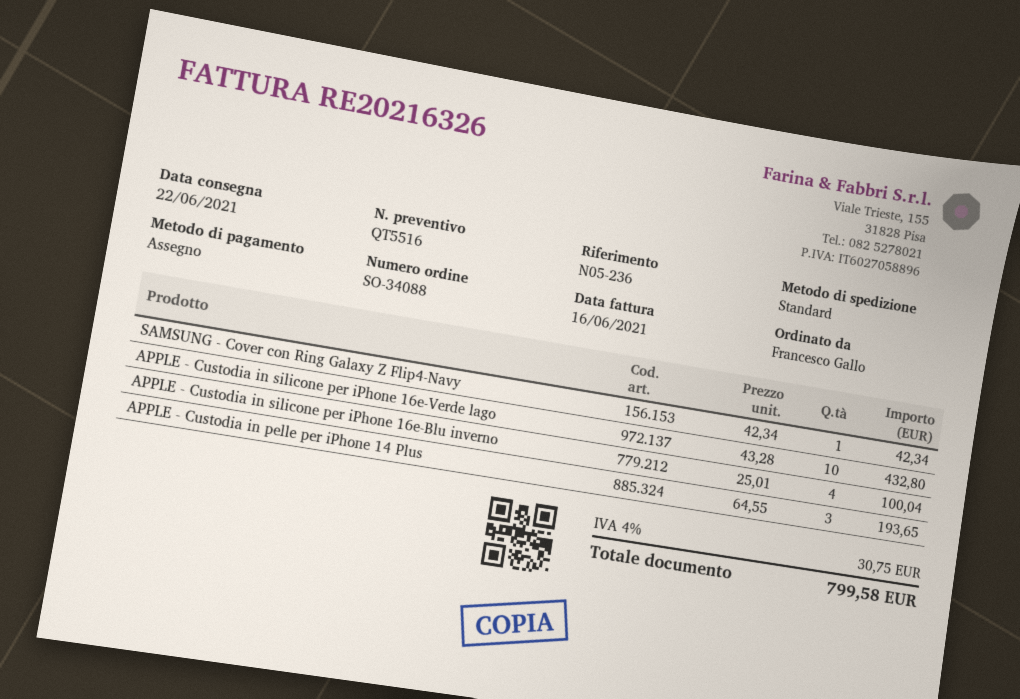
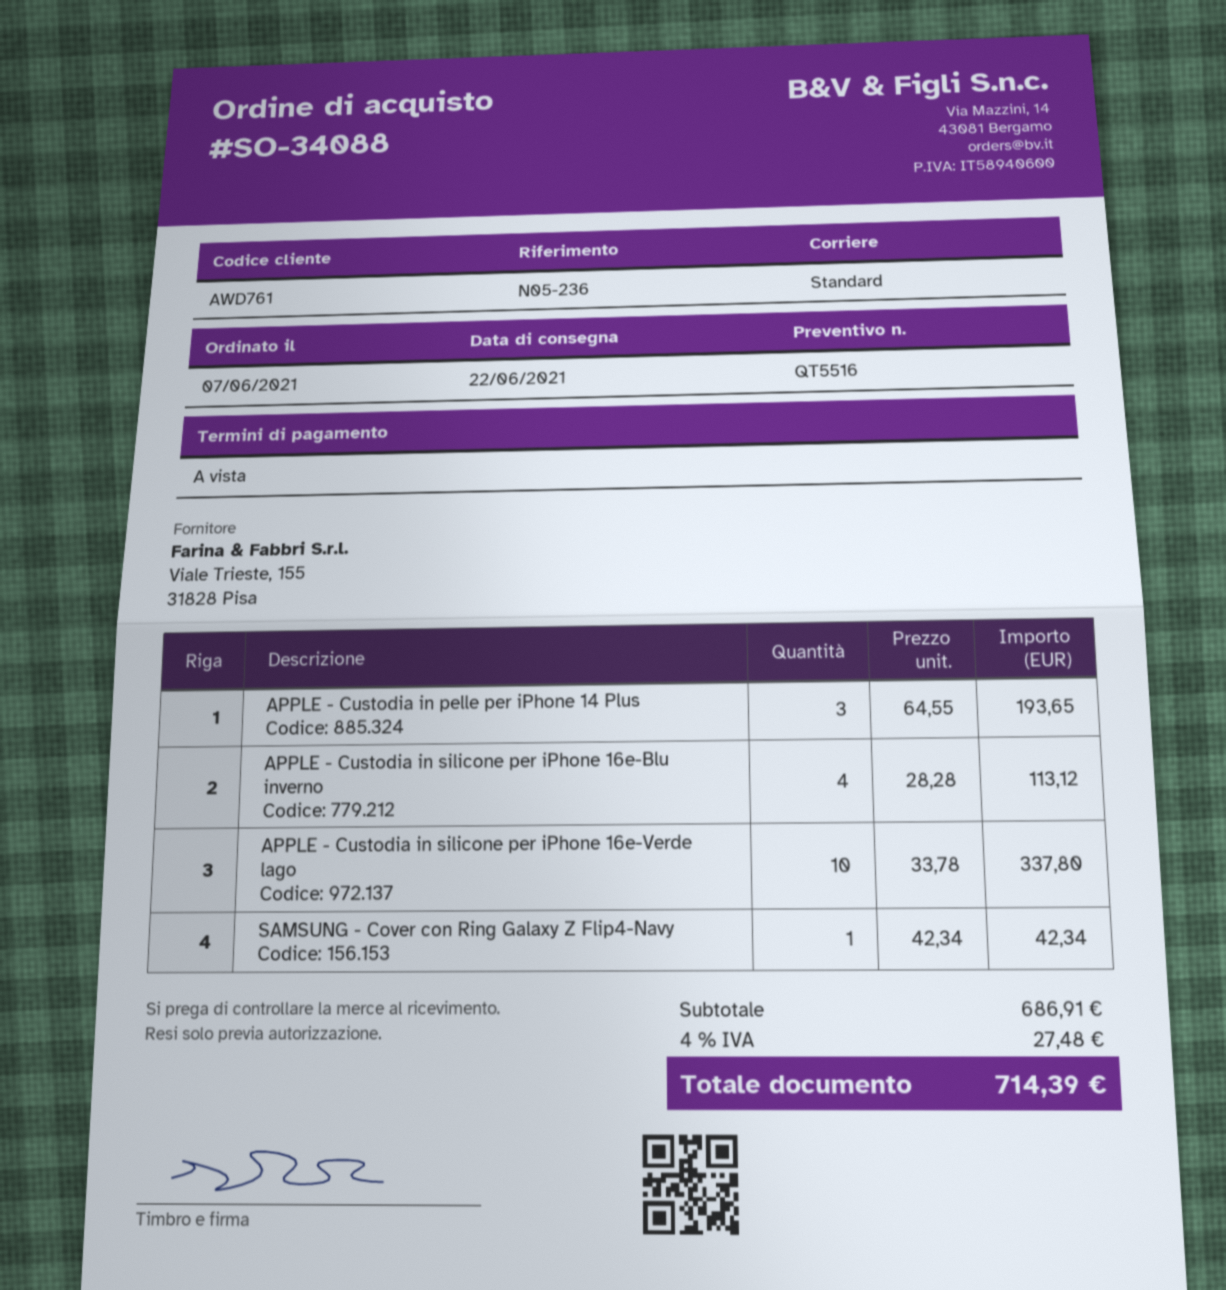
APPLE - Custodia in silicone per iPhone 16e-Verde lago: 10 x 43.28 = 432.80 -> 10 x 33.78 = 337.80
APPLE - Custodia in silicone per iPhone 16e-Blu inverno: 4 x 25.01 = 100.04 -> 4 x 28.28 = 113.12
tax: 4% = 30.75 -> 4% = 27.48
total: 799.58 -> 714.39

